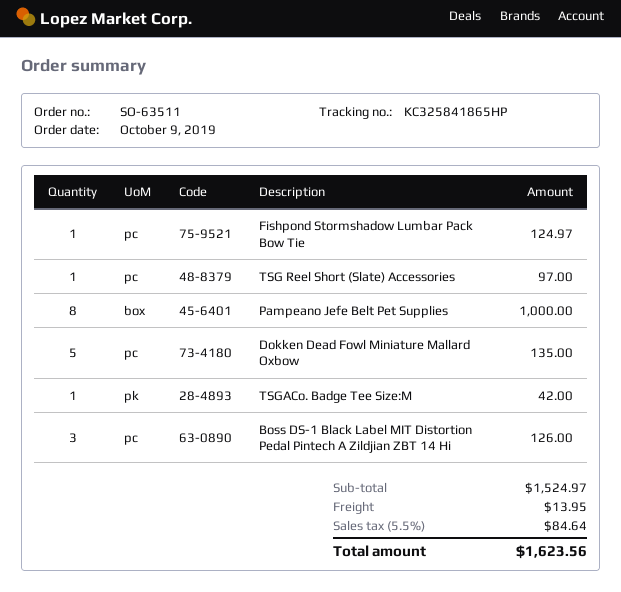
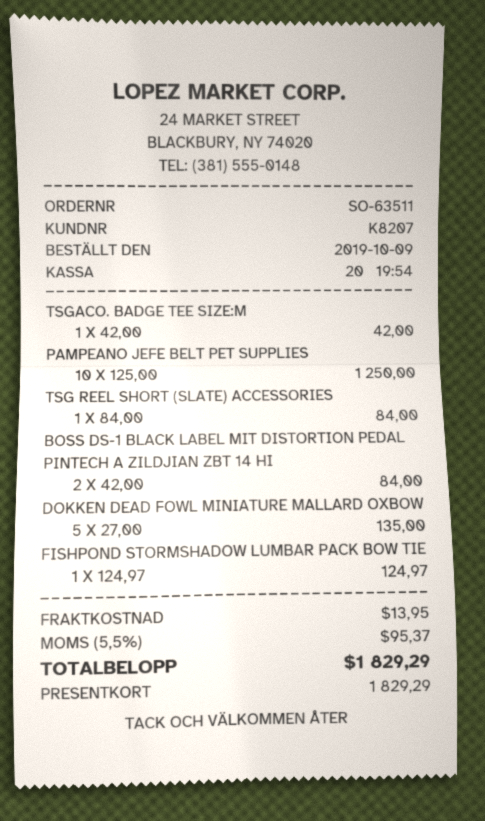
TSG Reel Short (Slate) Accessories: 1 for 97.00 -> 1 for 84.00
Pampeano Jefe Belt Pet Supplies: 8 for 1000.00 -> 10 for 1250.00
Boss DS-1 Black Label MIT Distortion Pedal Pintech A Zildjian ZBT 14 Hi: 3 for 126.00 -> 2 for 84.00
tax: 5.5% = 84.64 -> 5.5% = 95.37
total: 1623.56 -> 1829.29

